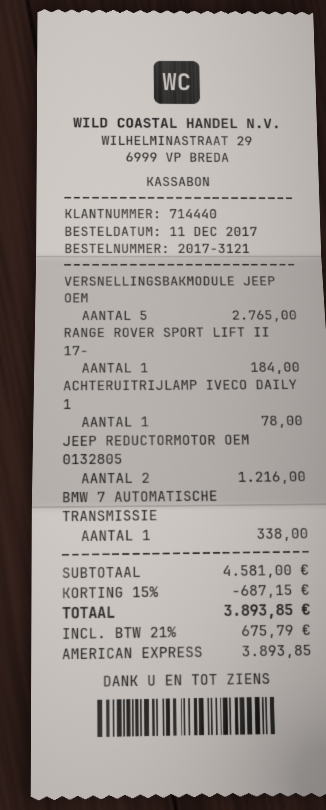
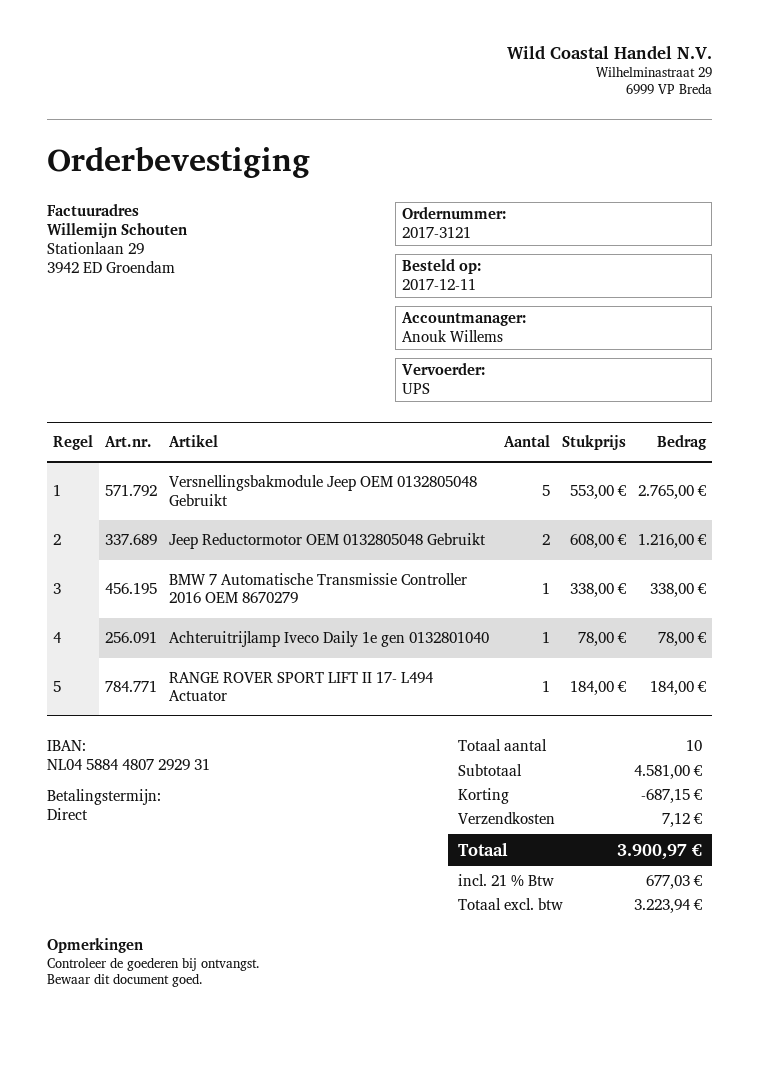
shipping: none -> 7.12
tax: 21% = 675.79 -> 21% = 677.03
total: 3893.85 -> 3900.97

